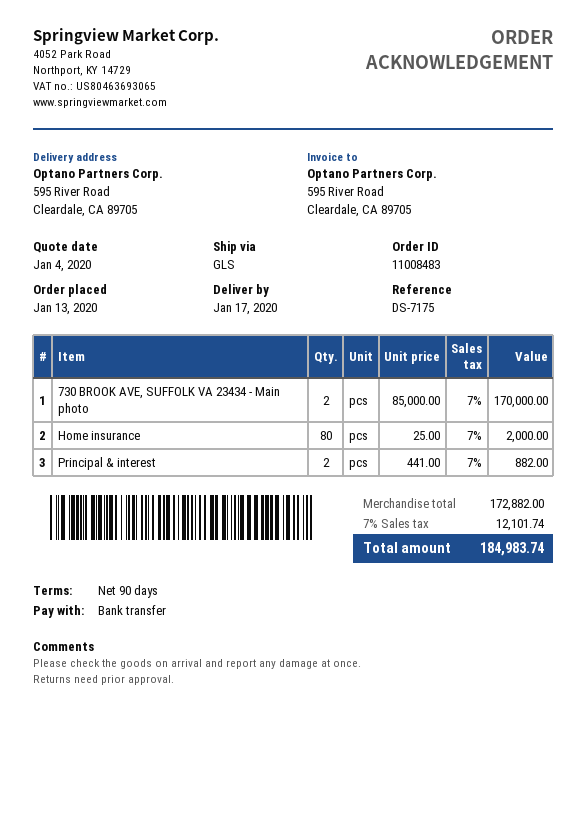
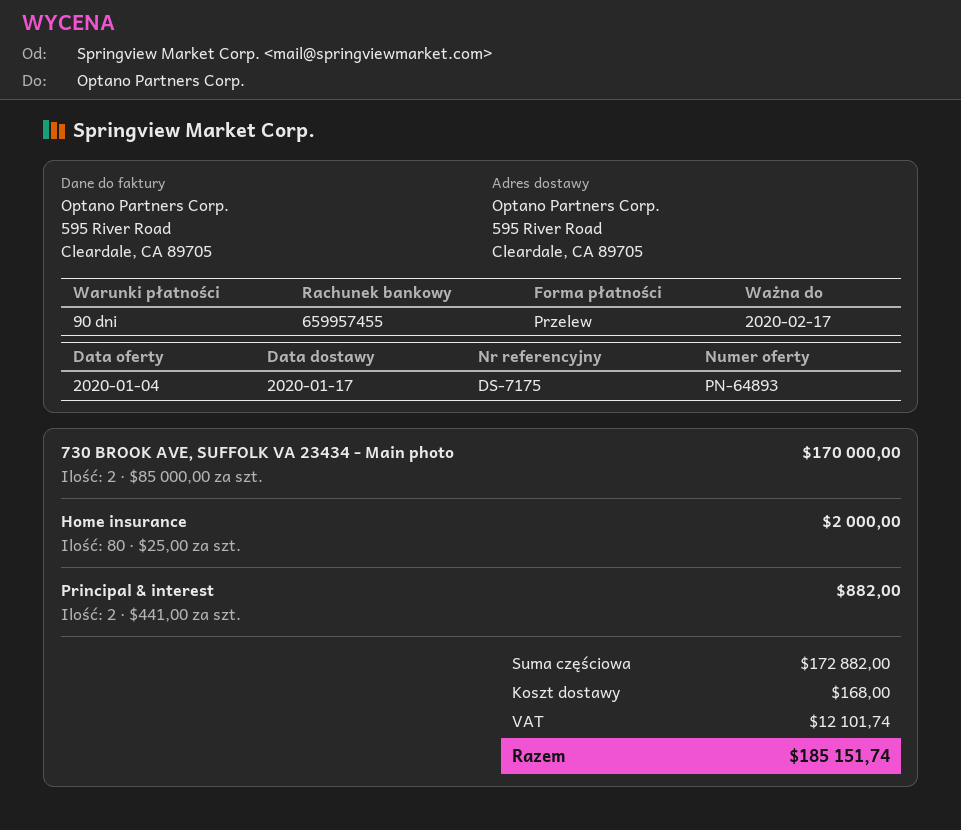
shipping: none -> 168.00
total: 184983.74 -> 185151.74

